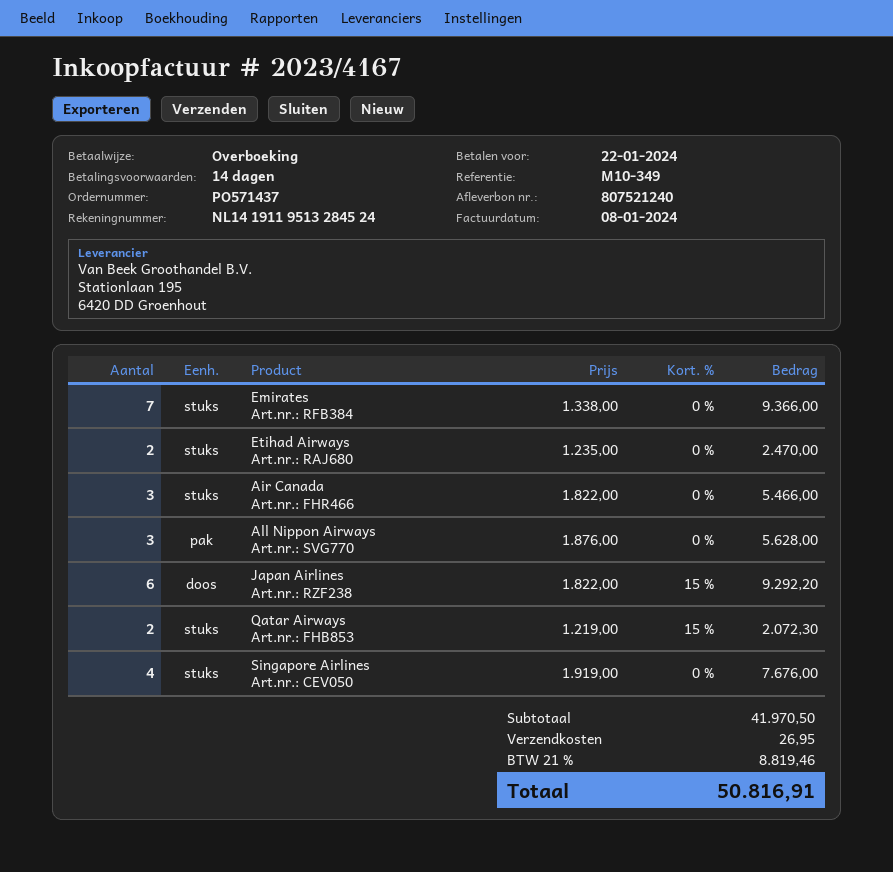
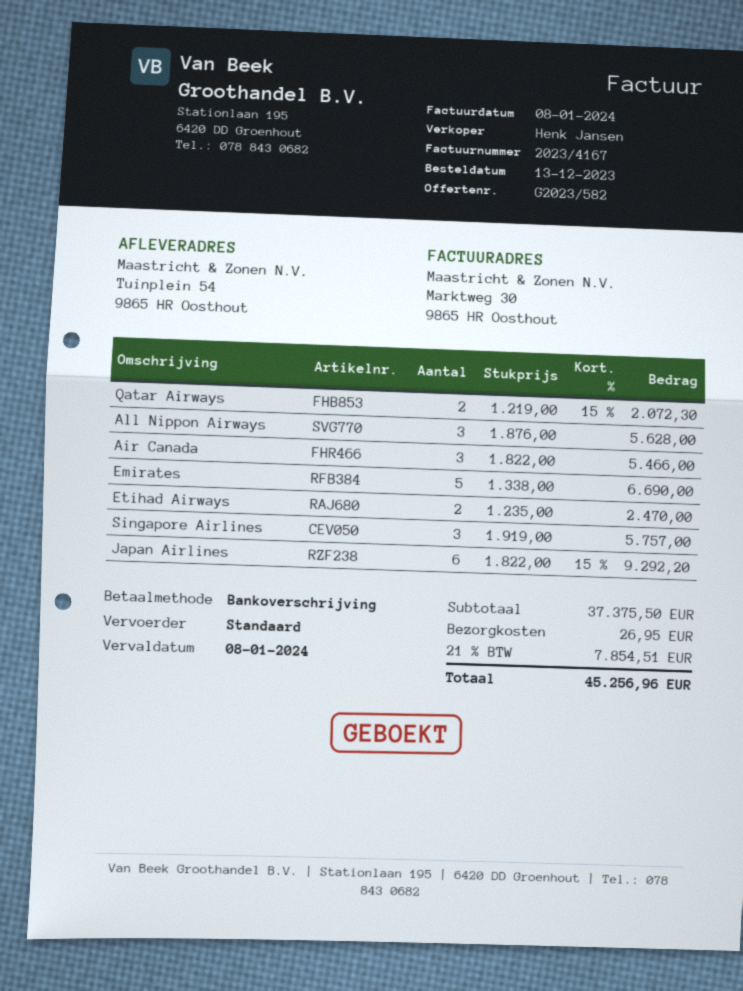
due date: 2024-01-22 -> 2024-01-08
Emirates: 7 x 1338.00 = 9366.00 -> 5 x 1338.00 = 6690.00
Singapore Airlines: 4 x 1919.00 = 7676.00 -> 3 x 1919.00 = 5757.00
subtotal: 41970.50 -> 37375.50
tax: 21% = 8819.46 -> 21% = 7854.51
total: 50816.91 -> 45256.96

